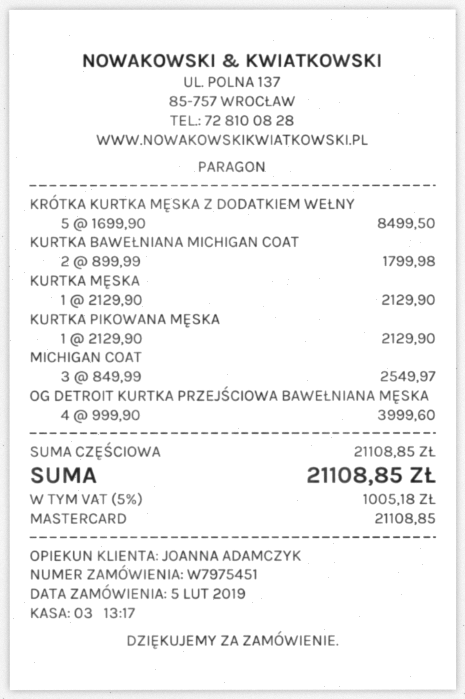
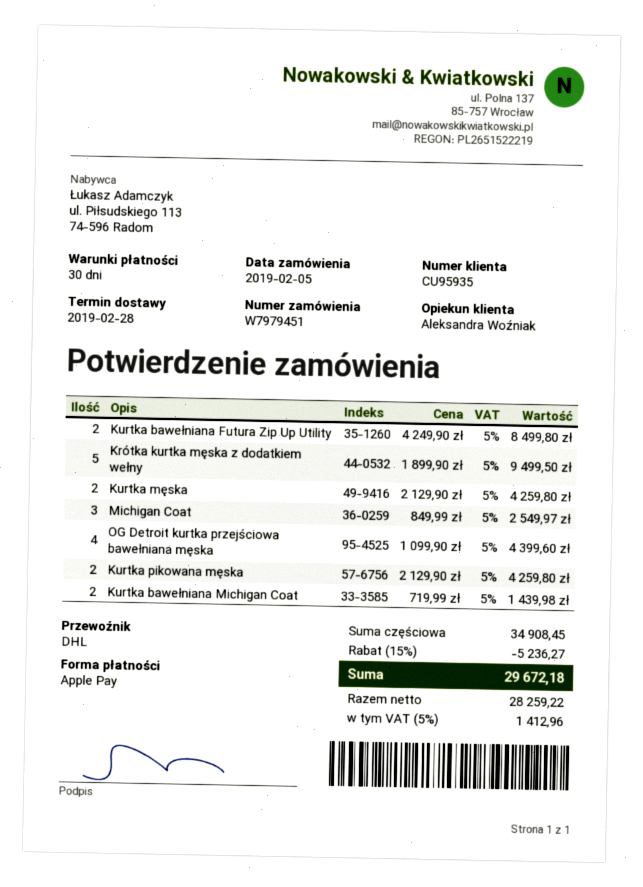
order number: W7975451 -> W7979451
sales rep: JOANNA ADAMCZYK -> Aleksandra Woźniak
payment method: Mastercard -> Apple Pay
KRÓTKA KURTKA MĘSKA Z DODATKIEM WEŁNY: 5 x 1699.90 = 8499.50 -> 5 x 1899.90 = 9499.50
KURTKA BAWEŁNIANA MICHIGAN COAT: 2 x 899.99 = 1799.98 -> 2 x 719.99 = 1439.98
KURTKA MĘSKA: 1 x 2129.90 = 2129.90 -> 2 x 2129.90 = 4259.80
KURTKA PIKOWANA MĘSKA: 1 x 2129.90 = 2129.90 -> 2 x 2129.90 = 4259.80
OG DETROIT KURTKA PRZEJŚCIOWA BAWEŁNIANA MĘSKA: 4 x 999.90 = 3999.60 -> 4 x 1099.90 = 4399.60
Kurtka bawełniana Futura Zip Up Utility: none -> 2 x 4249.90 = 8499.80
subtotal: 21108.85 -> 34908.45
discount: none -> 15% = 5236.27
tax: 5% = 1005.18 -> 5% = 1412.96
total: 21108.85 -> 29672.18

